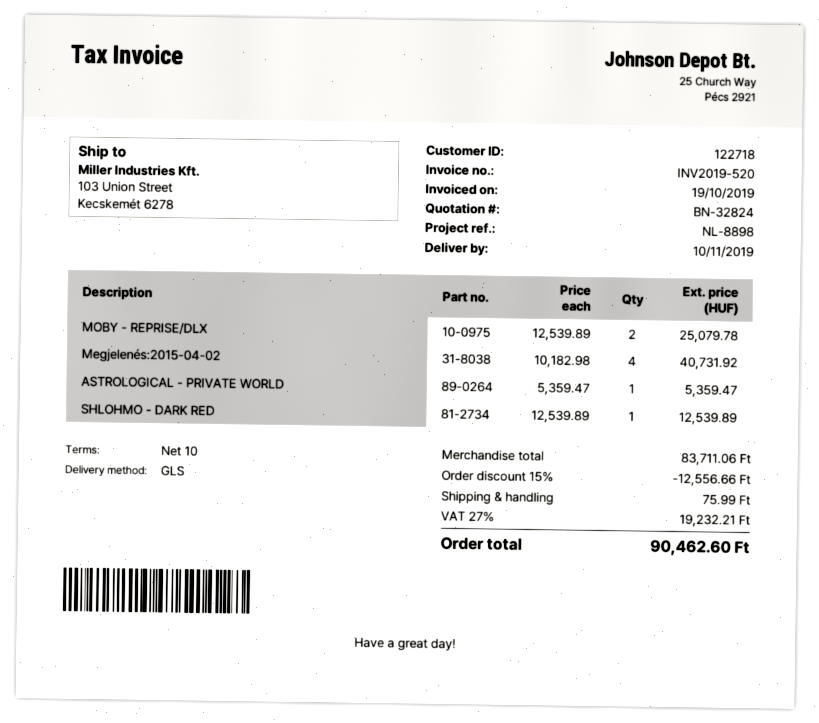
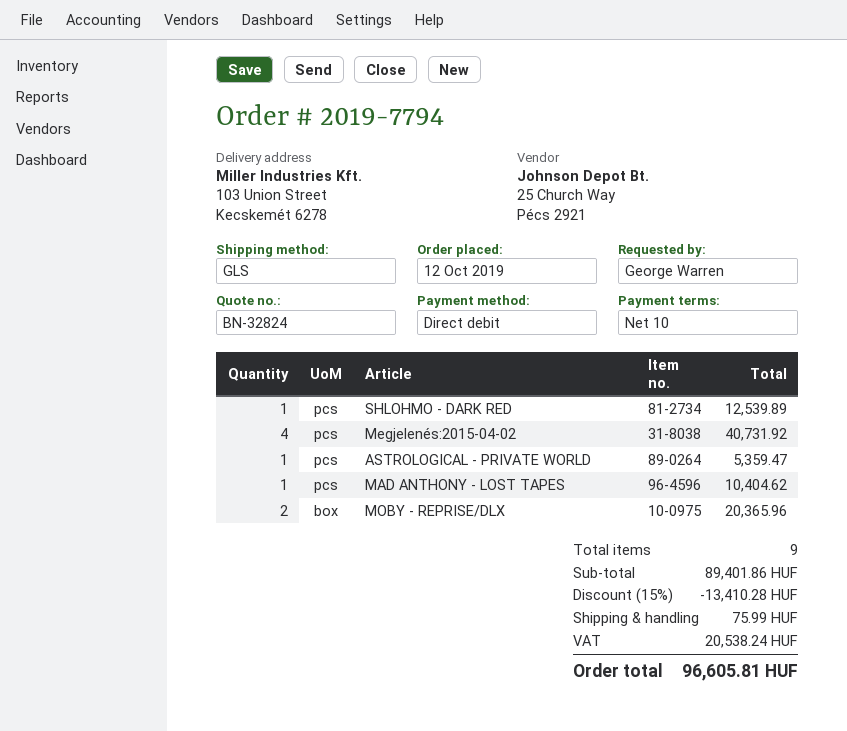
MOBY - REPRISE/DLX: 2 for 25079.78 -> 2 for 20365.96
MAD ANTHONY - LOST TAPES: none -> 1 for 10404.62
subtotal: 83711.06 -> 89401.86
discount: 15% = 12556.66 -> 15% = 13410.28
tax: 19232.21 -> 20538.24
total: 90462.60 -> 96605.81

